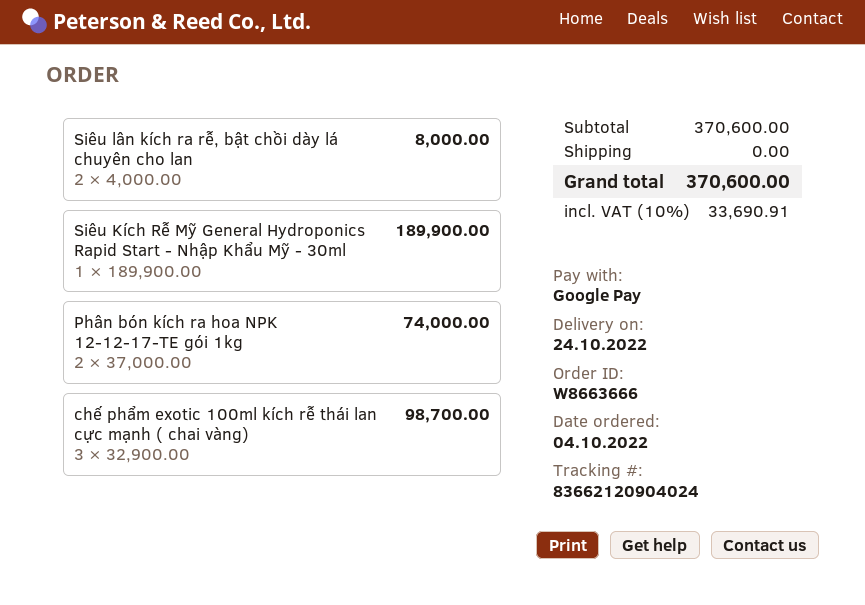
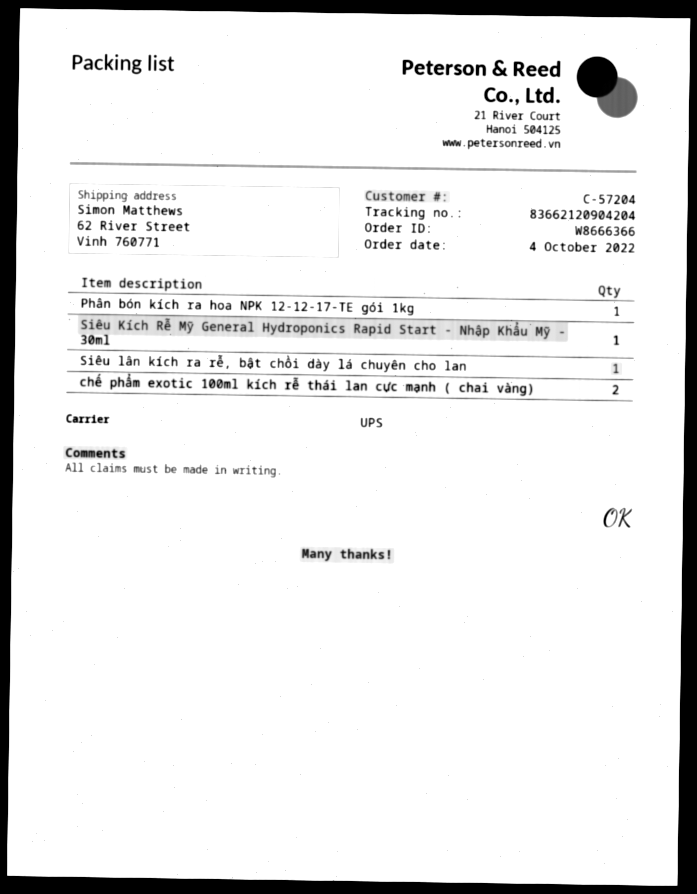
order number: W8663666 -> W8666366
tracking number: 83662120904024 -> 83662120904204
Siêu lân kích ra rễ, bật chồi dày lá chuyên cho lan: 2 -> 1
Phân bón kích ra hoa NPK 12-12-17-TE gói 1kg: 2 -> 1
chế phẩm exotic 100ml kích rễ thái lan cực mạnh ( chai vàng): 3 -> 2

